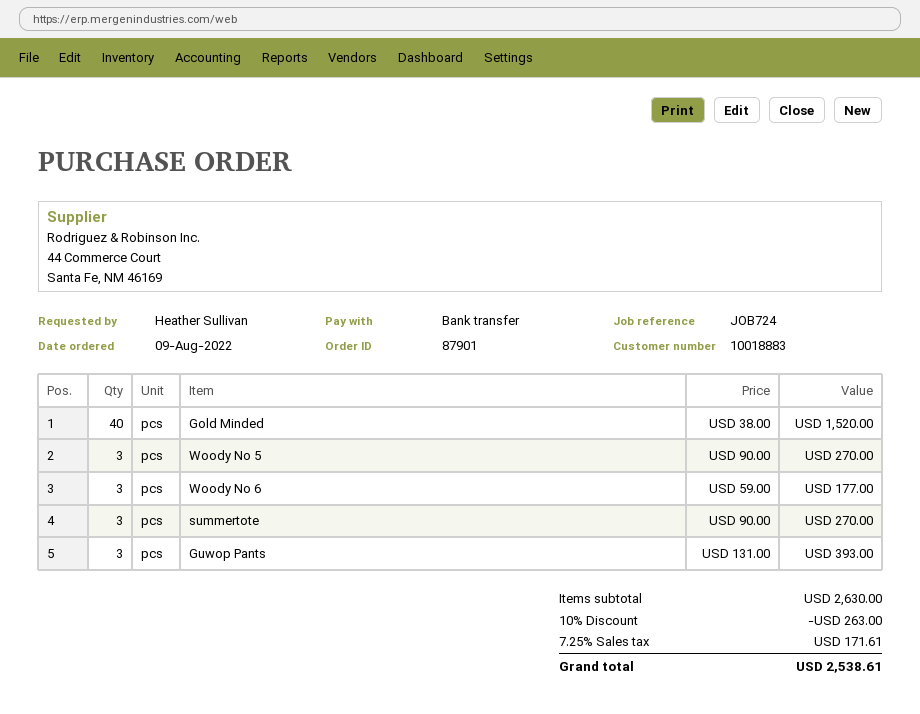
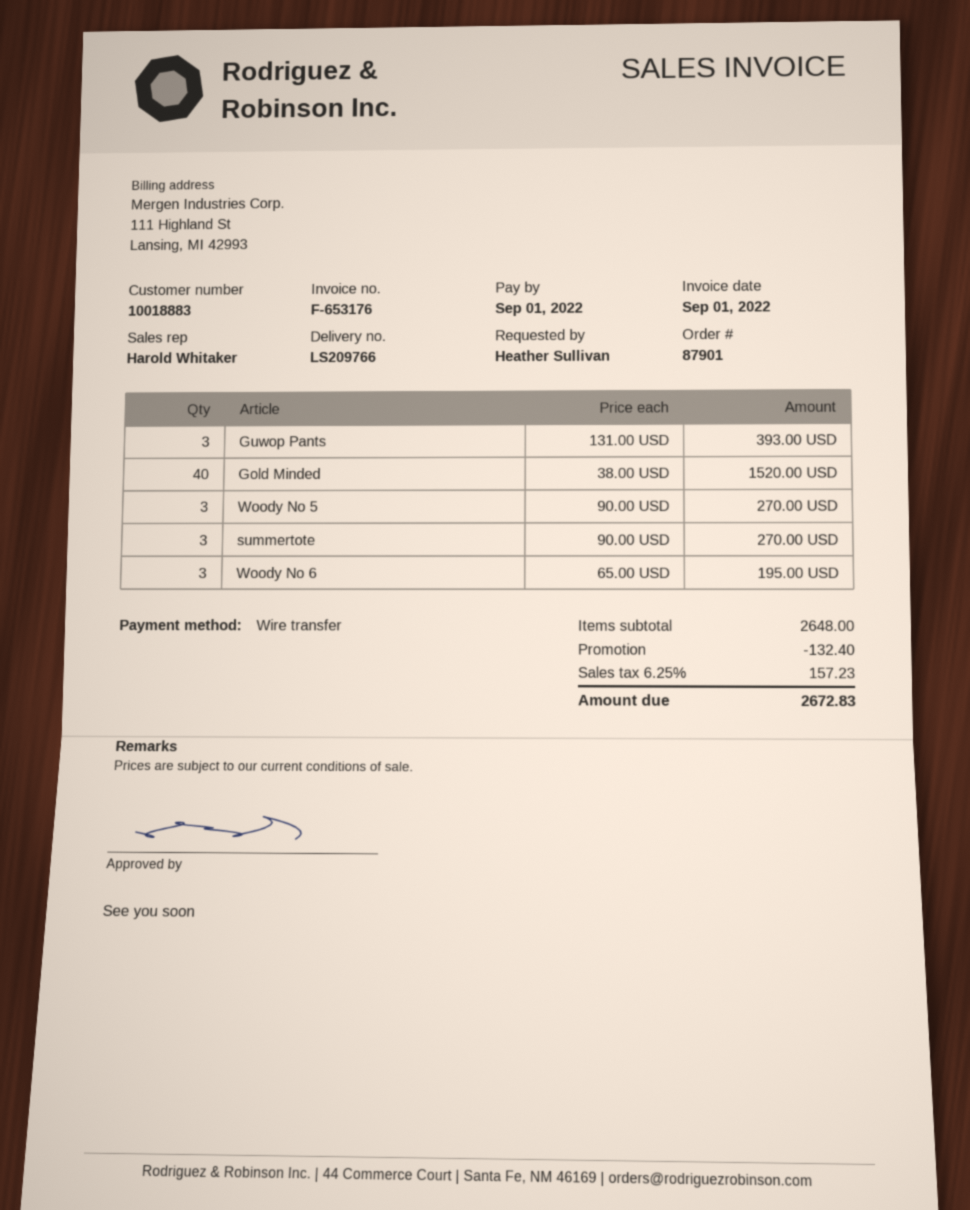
Woody No 6: 3 x 59.00 = 177.00 -> 3 x 65.00 = 195.00
subtotal: 2630.00 -> 2648.00
discount: 263.00 -> 132.40
tax: 7.25% = 171.61 -> 6.25% = 157.23
total: 2538.61 -> 2672.83

